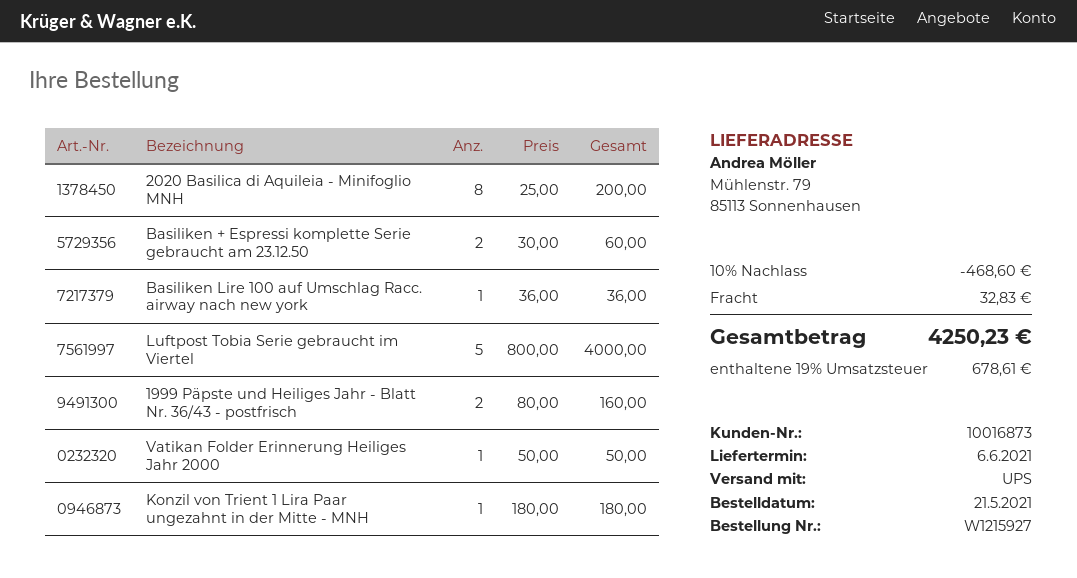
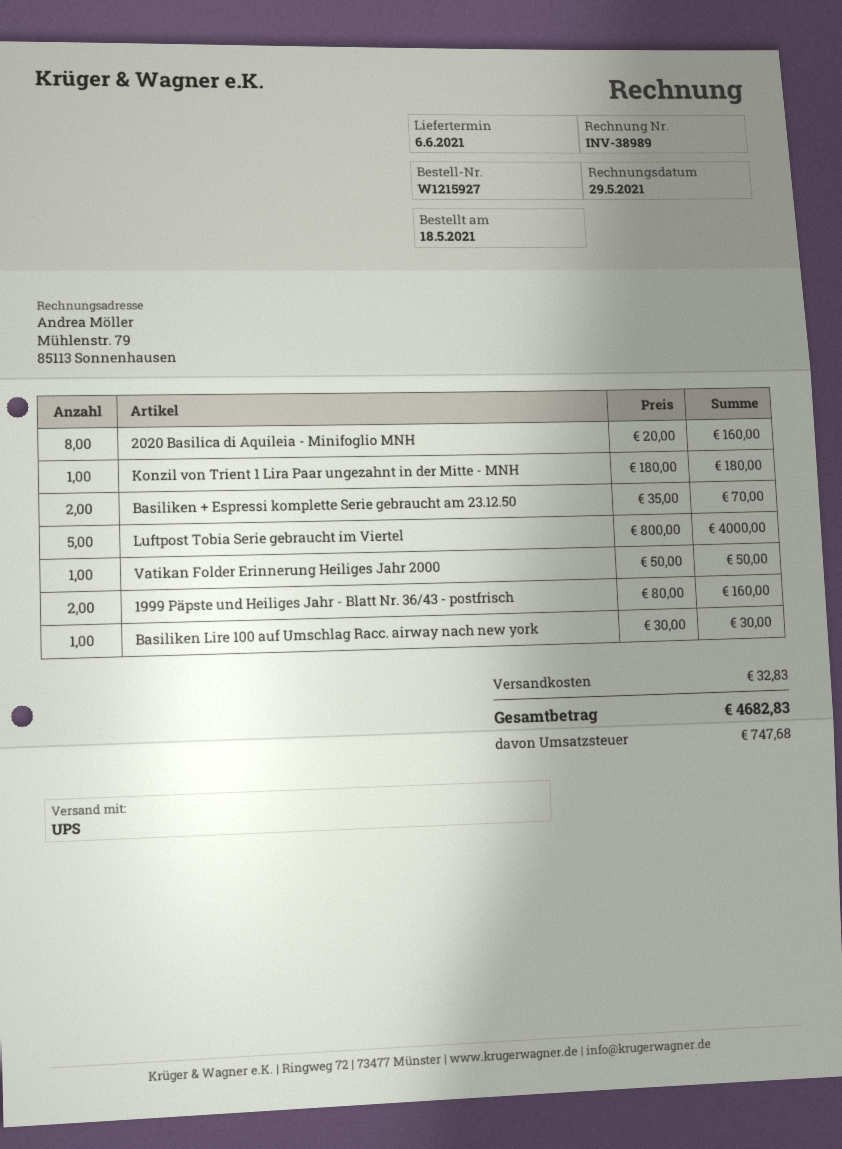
order date: 2021-05-21 -> 2021-05-18
2020 Basilica di Aquileia - Minifoglio MNH: 8 x 25.00 = 200.00 -> 8 x 20.00 = 160.00
Basiliken + Espressi komplette Serie gebraucht am 23.12.50: 2 x 30.00 = 60.00 -> 2 x 35.00 = 70.00
Basiliken Lire 100 auf Umschlag Racc. airway nach new york: 1 x 36.00 = 36.00 -> 1 x 30.00 = 30.00
discount: 10% = 468.60 -> none
tax: 678.61 -> 747.68
total: 4250.23 -> 4682.83

